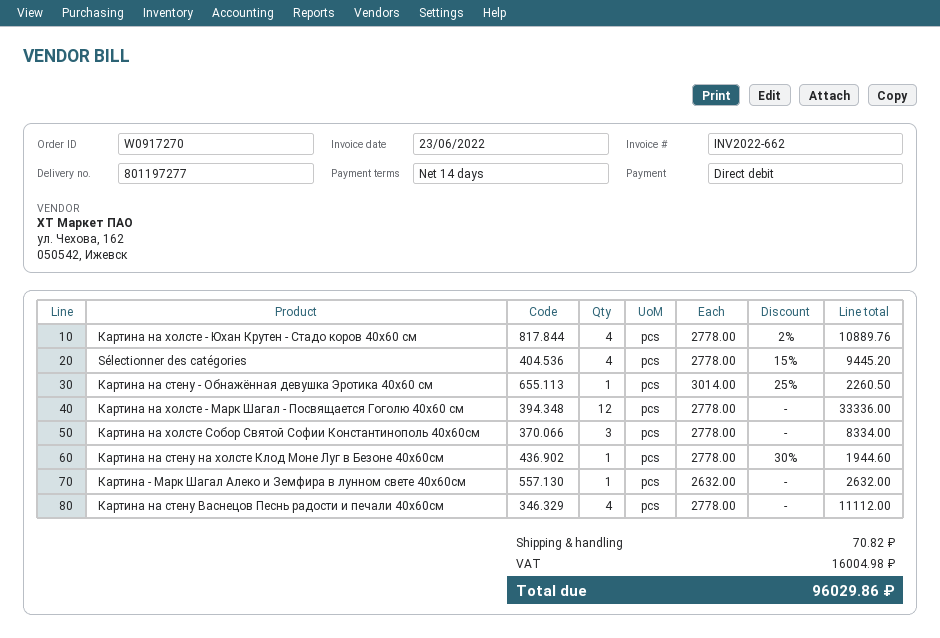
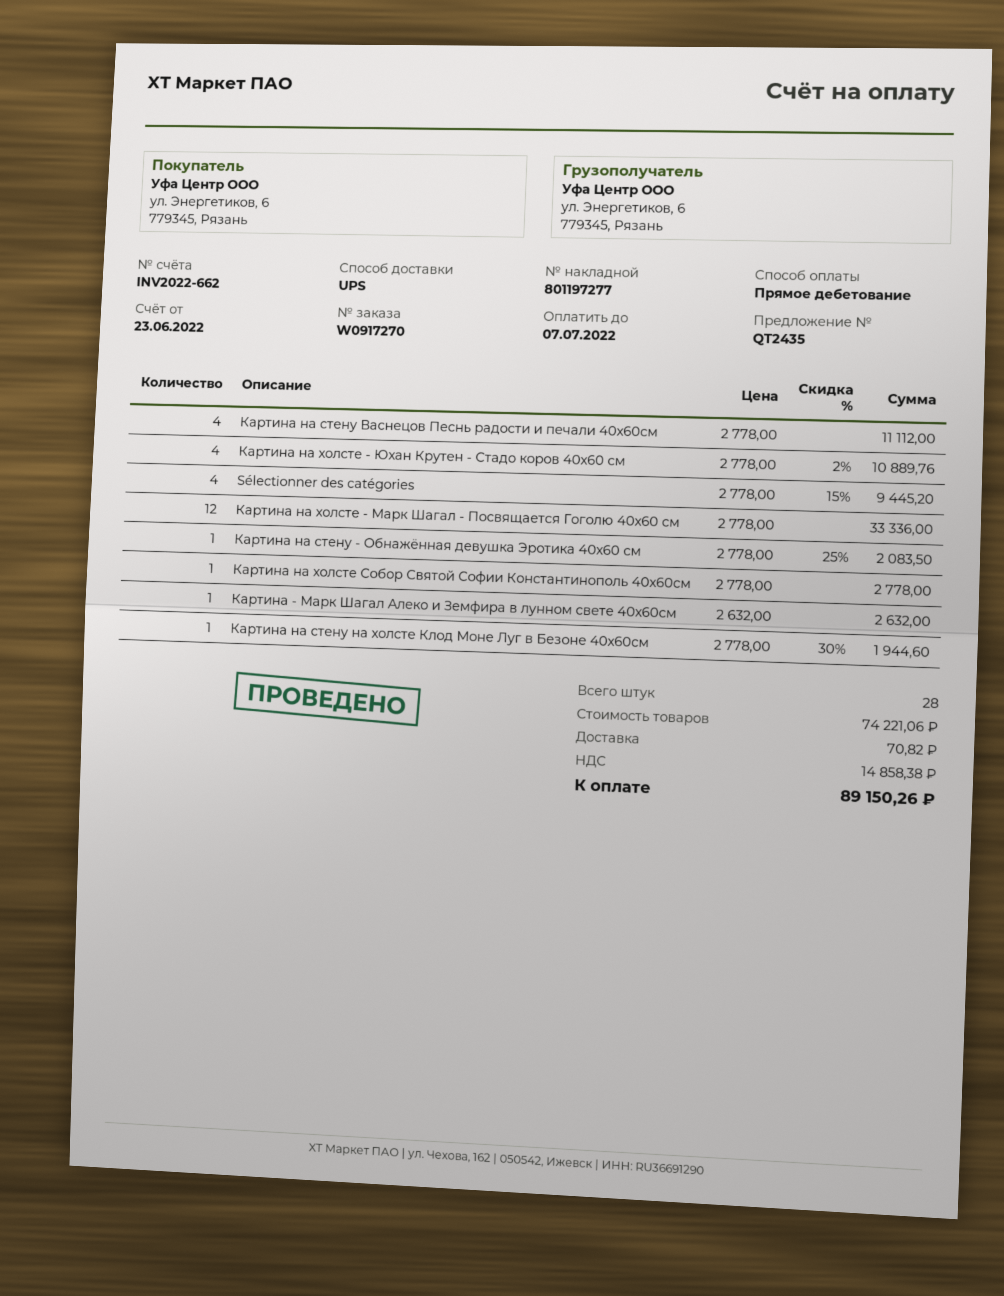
Картина на стену - Обнажённая девушка Эротика 40х60 см: 1 x 3014.00 - 25% = 2260.50 -> 1 x 2778.00 - 25% = 2083.50
Картина на холсте Собор Святой Софии Константинополь 40х60см: 3 x 2778.00 = 8334.00 -> 1 x 2778.00 = 2778.00
tax: 16004.98 -> 14858.38
total: 96029.86 -> 89150.26

